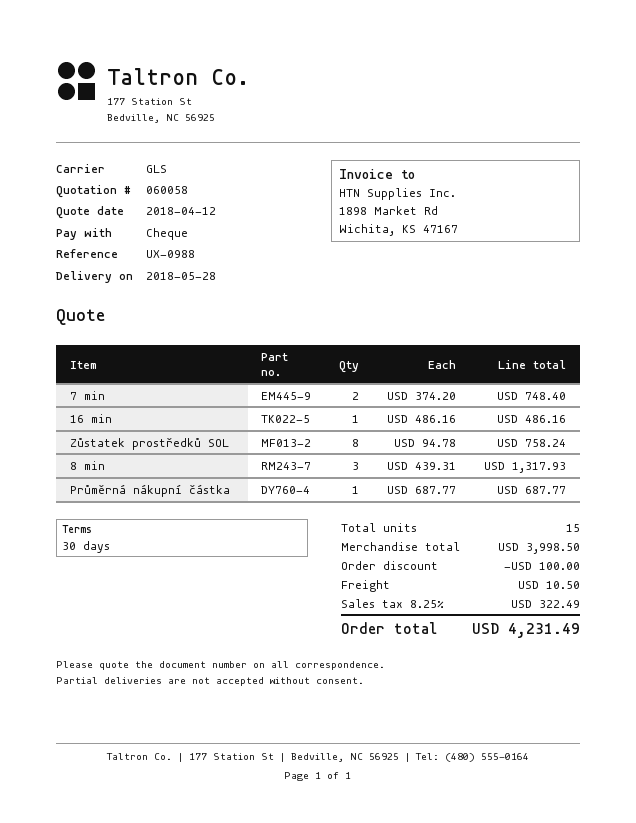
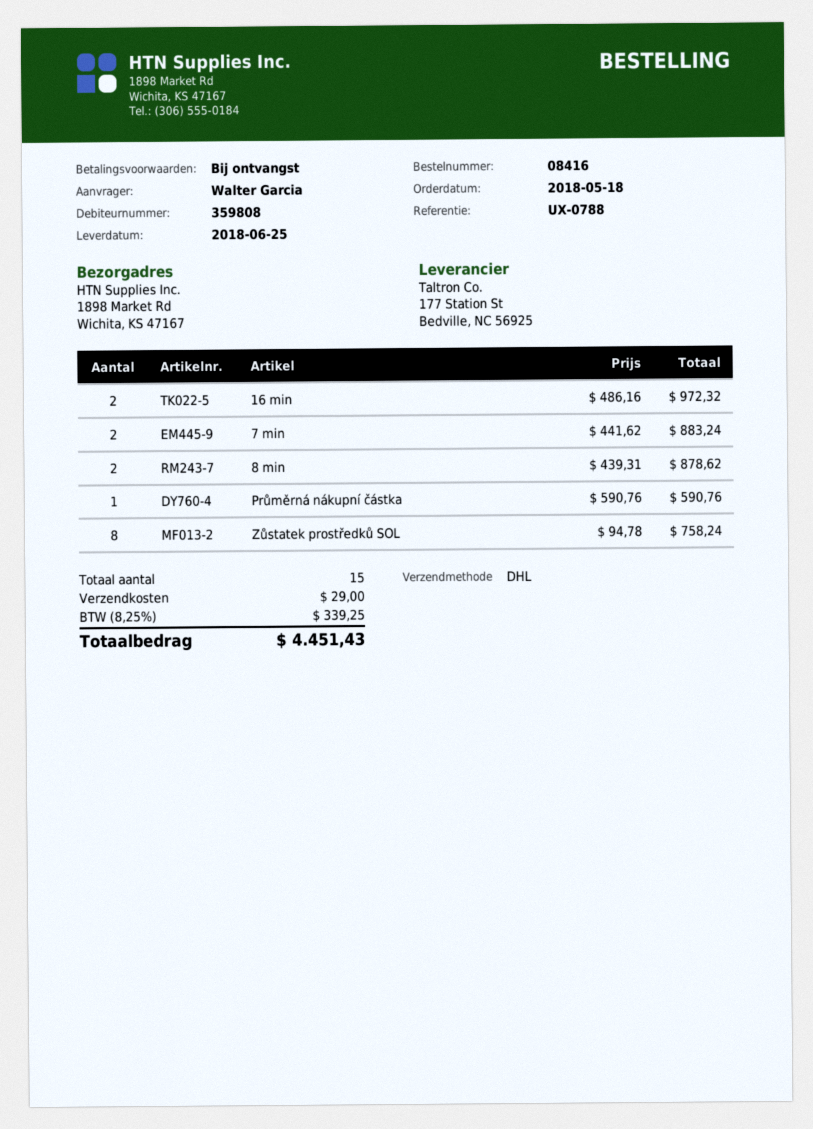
delivery date: 2018-05-28 -> 2018-06-25
payment terms: 30 days -> on receipt
reference: UX-0988 -> UX-0788
shipping method: GLS -> DHL
7 min: 2 x 374.20 = 748.40 -> 2 x 441.62 = 883.24
16 min: 1 x 486.16 = 486.16 -> 2 x 486.16 = 972.32
8 min: 3 x 439.31 = 1317.93 -> 2 x 439.31 = 878.62
Průměrná nákupní částka: 1 x 687.77 = 687.77 -> 1 x 590.76 = 590.76
discount: 100.00 -> none
shipping: 10.50 -> 29.00
tax: 8.25% = 322.49 -> 8.25% = 339.25
total: 4231.49 -> 4451.43

